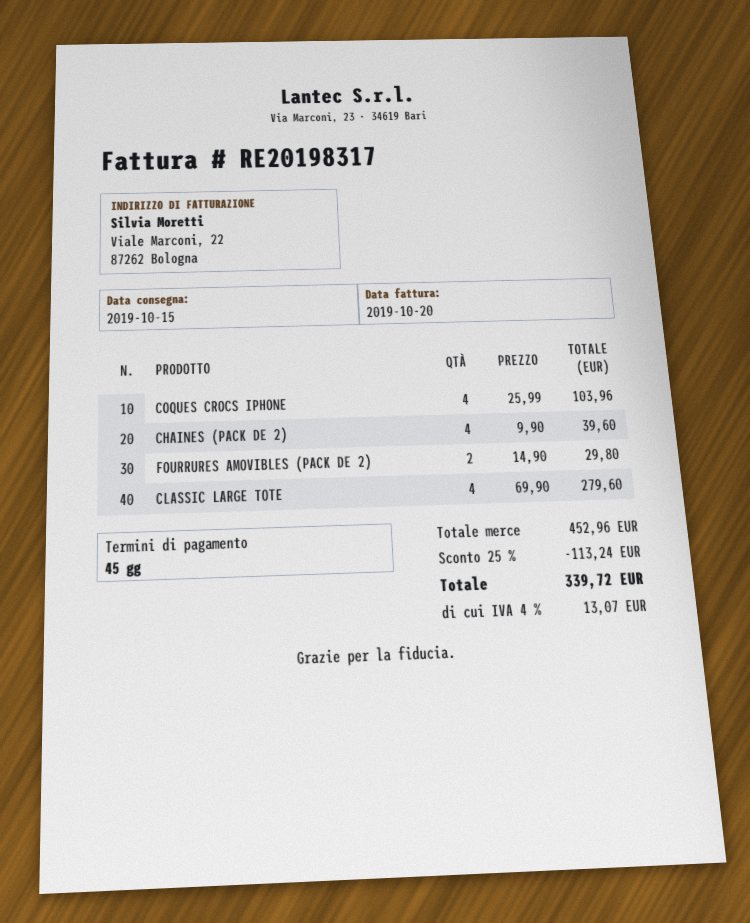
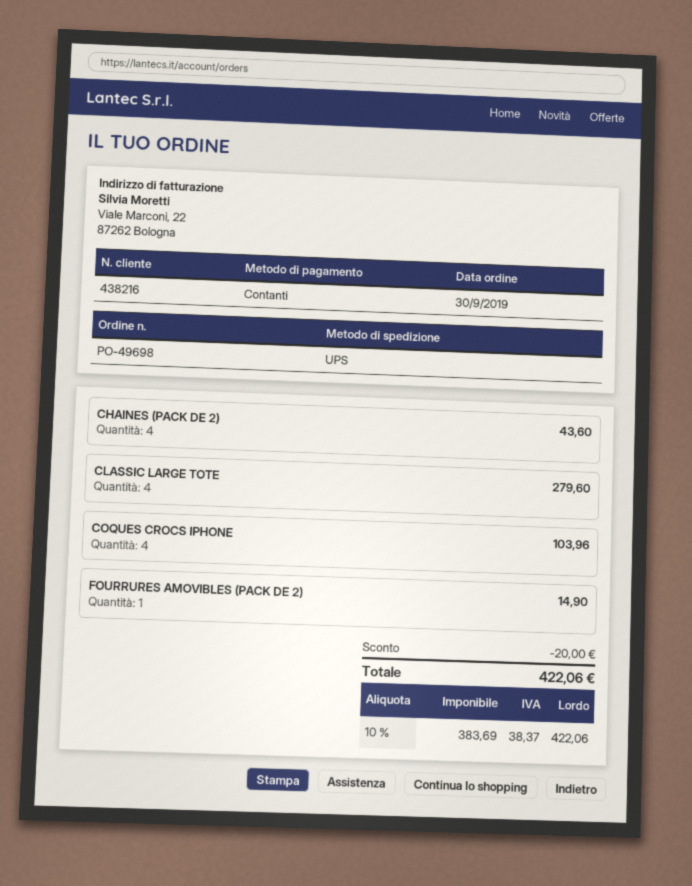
CHAINES (PACK DE 2): 4 for 39.60 -> 4 for 43.60
FOURRURES AMOVIBLES (PACK DE 2): 2 for 29.80 -> 1 for 14.90
discount: 113.24 -> 20.00
tax: 4% = 13.07 -> 10% = 38.37
total: 339.72 -> 422.06

